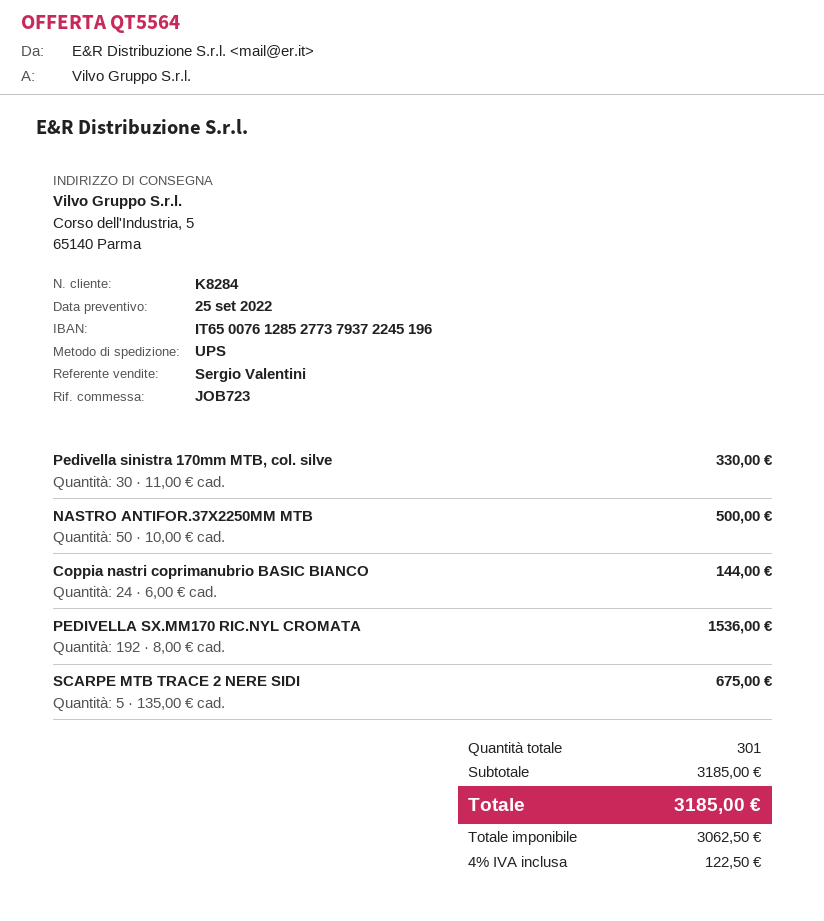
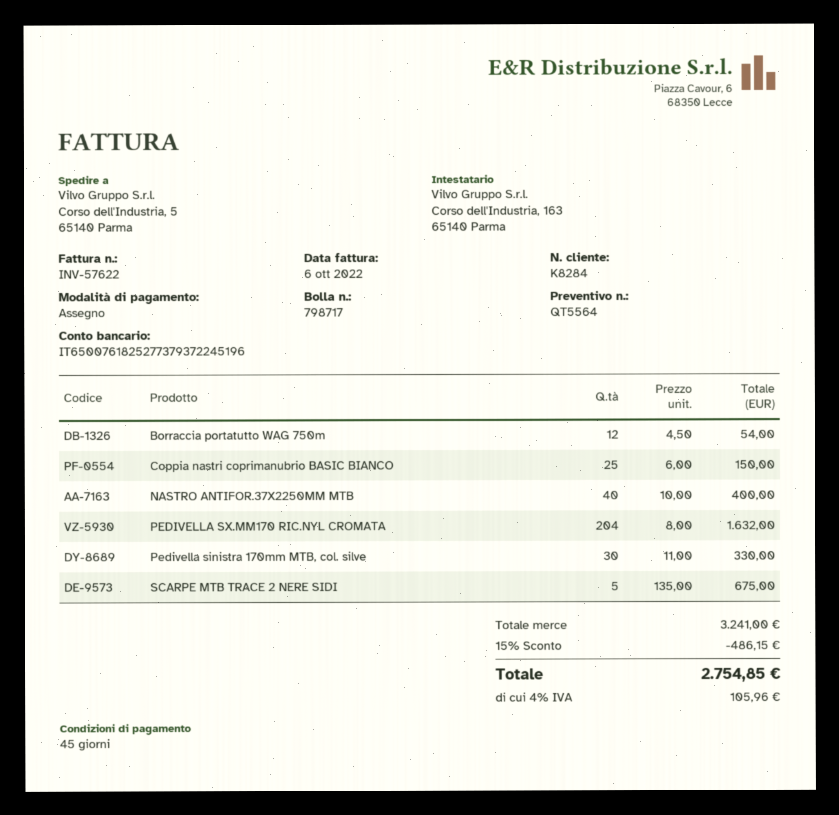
bank account: IT6500761285277379372245196 -> IT6500761825277379372245196
NASTRO ANTIFOR.37X2250MM MTB: 50 x 10.00 = 500.00 -> 40 x 10.00 = 400.00
Coppia nastri coprimanubrio BASIC BIANCO: 24 x 6.00 = 144.00 -> 25 x 6.00 = 150.00
PEDIVELLA SX.MM170 RIC.NYL CROMATA: 192 x 8.00 = 1536.00 -> 204 x 8.00 = 1632.00
Borraccia portatutto WAG 750m: none -> 12 x 4.50 = 54.00
subtotal: 3185.00 -> 3241.00
discount: none -> 15% = 486.15
tax: 4% = 122.50 -> 4% = 105.96
total: 3185.00 -> 2754.85

